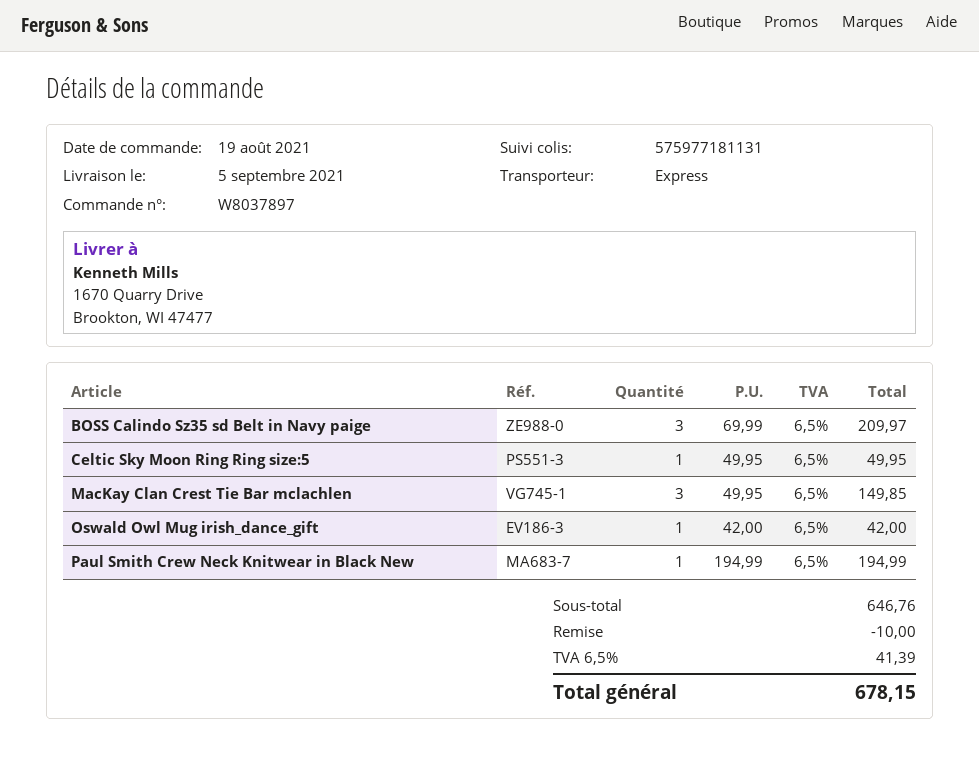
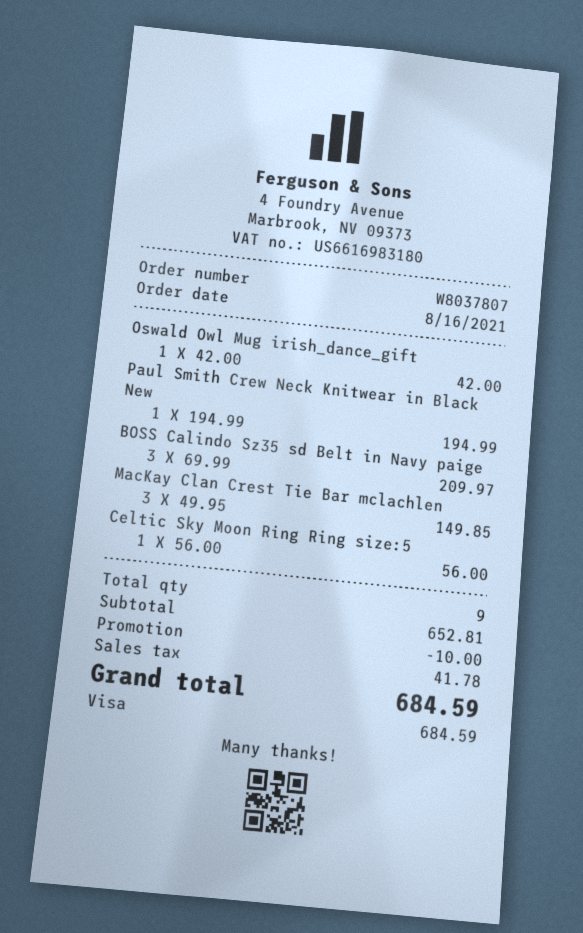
order number: W8037897 -> W8037807
order date: 2021-08-19 -> 2021-08-16
Celtic Sky Moon Ring Ring size:5: 1 x 49.95 = 49.95 -> 1 x 56.00 = 56.00
subtotal: 646.76 -> 652.81
tax: 41.39 -> 41.78
total: 678.15 -> 684.59

